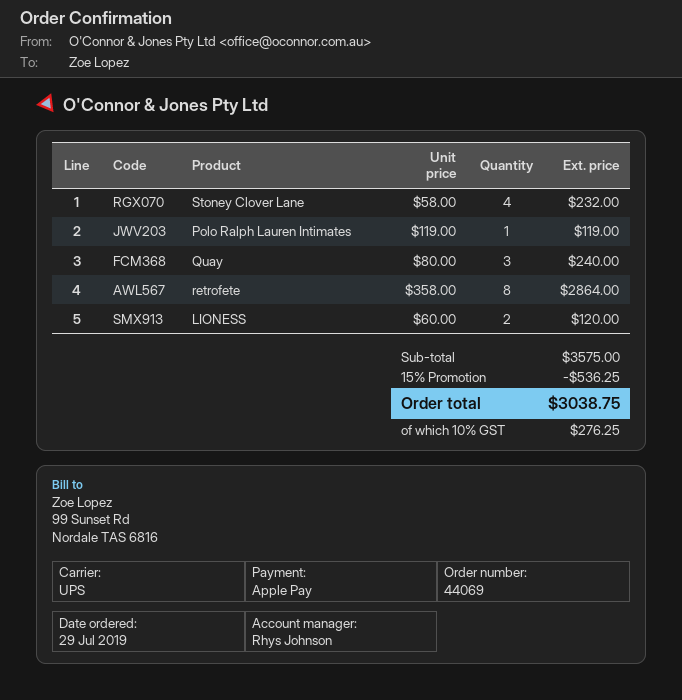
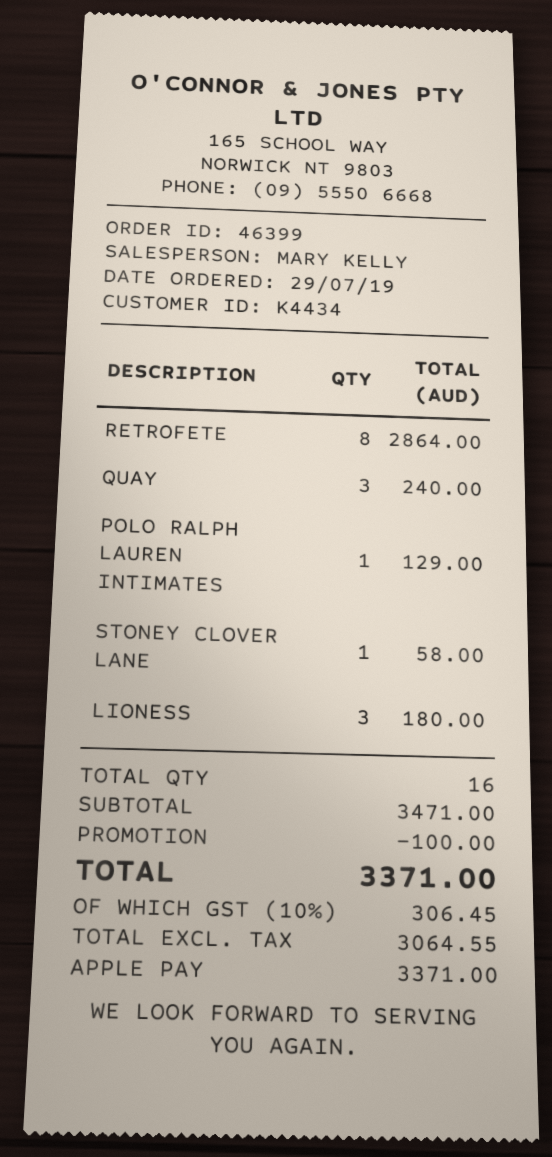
order number: 44069 -> 46399
sales rep: Rhys Johnson -> MARY KELLY
Stoney Clover Lane: 4 for 232.00 -> 1 for 58.00
Polo Ralph Lauren Intimates: 1 for 119.00 -> 1 for 129.00
LIONESS: 2 for 120.00 -> 3 for 180.00
subtotal: 3575.00 -> 3471.00
discount: 536.25 -> 100.00
tax: 10% = 276.25 -> 10% = 306.45
total: 3038.75 -> 3371.00

